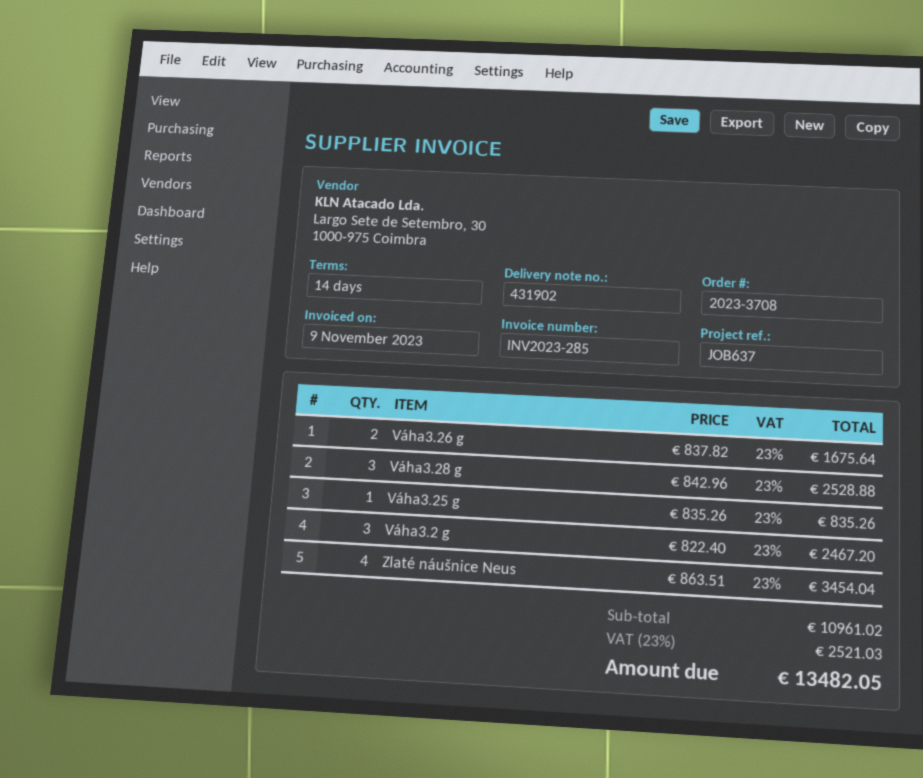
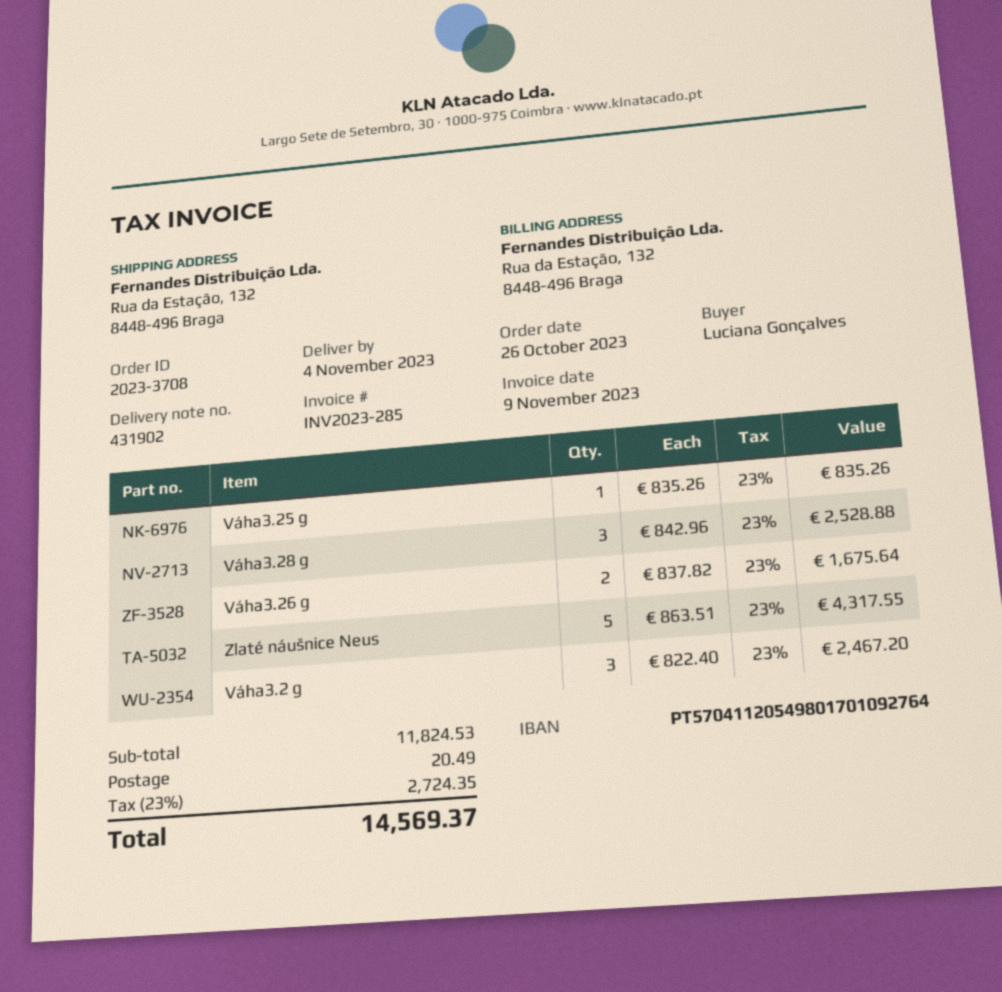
Zlaté náušnice Neus: 4 x 863.51 = 3454.04 -> 5 x 863.51 = 4317.55
subtotal: 10961.02 -> 11824.53
shipping: none -> 20.49
tax: 23% = 2521.03 -> 23% = 2724.35
total: 13482.05 -> 14569.37

